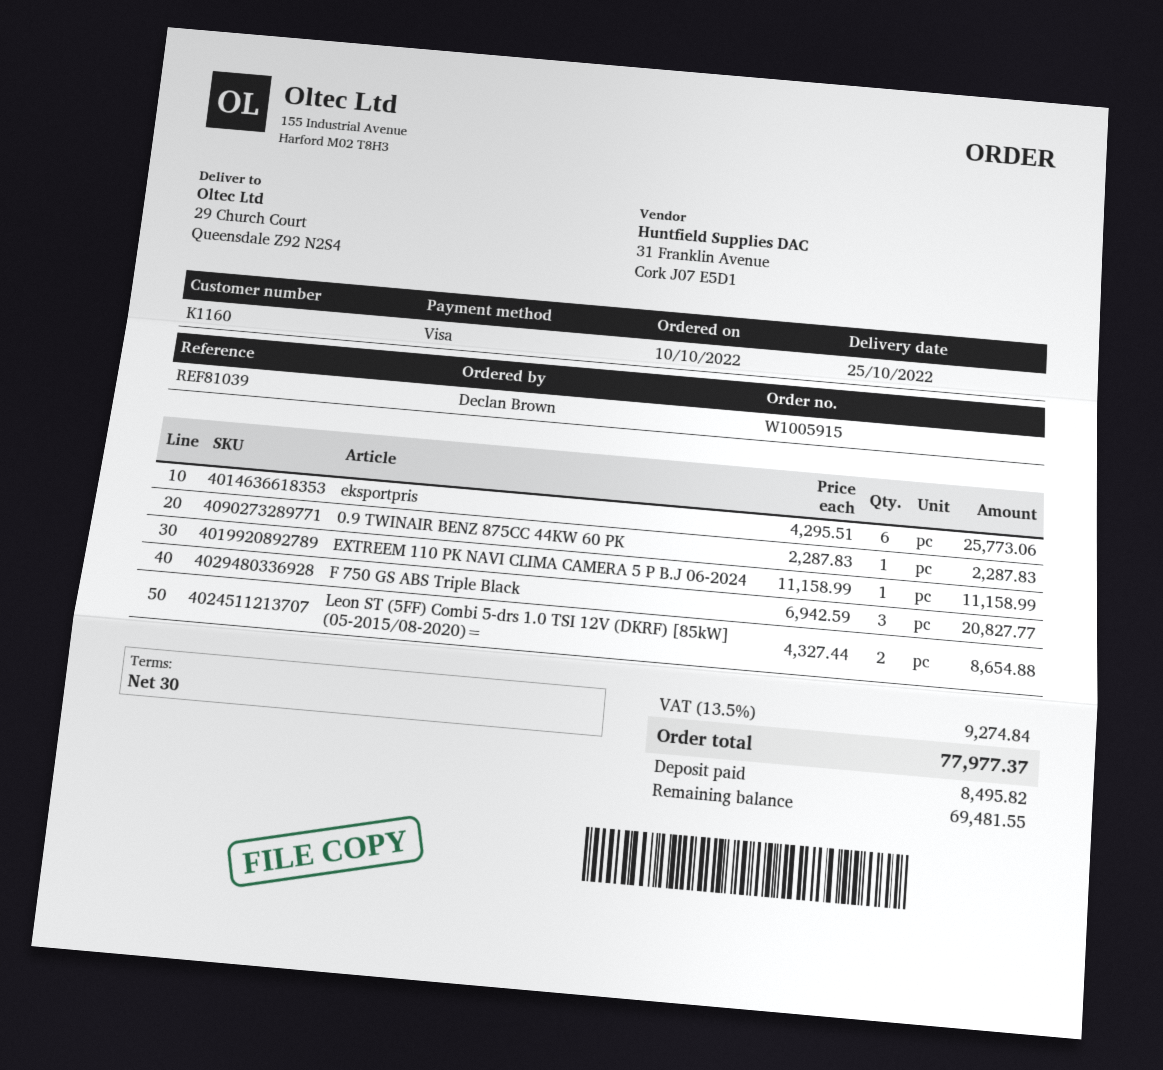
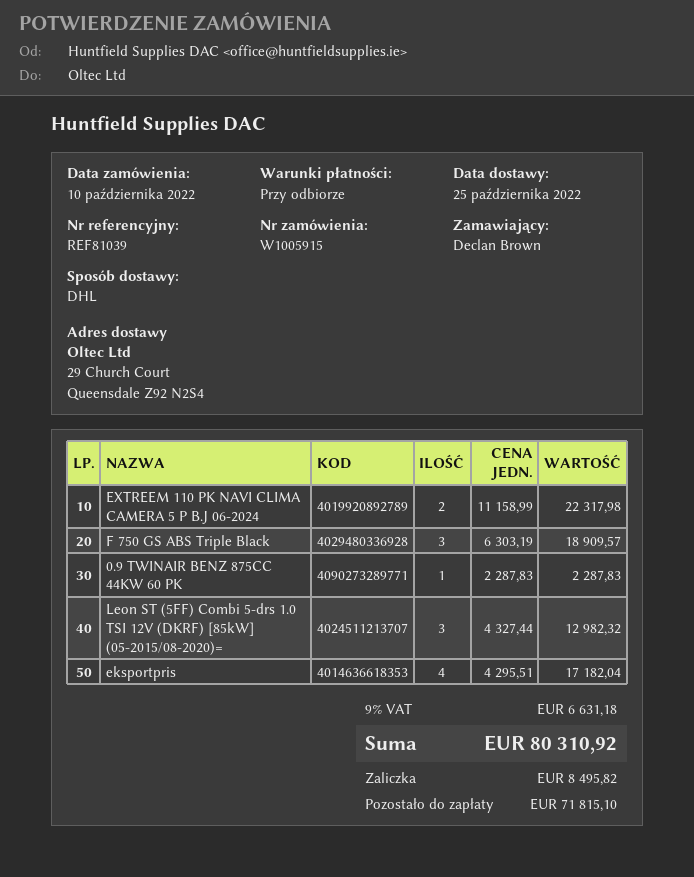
payment terms: 30 days -> on receipt
eksportpris: 6 x 4295.51 = 25773.06 -> 4 x 4295.51 = 17182.04
EXTREEM 110 PK NAVI CLIMA CAMERA 5 P B.J 06-2024: 1 x 11158.99 = 11158.99 -> 2 x 11158.99 = 22317.98
F 750 GS ABS Triple Black: 3 x 6942.59 = 20827.77 -> 3 x 6303.19 = 18909.57
Leon ST (5FF) Combi 5-drs 1.0 TSI 12V (DKRF) [85kW] (05-2015/08-2020)=: 2 x 4327.44 = 8654.88 -> 3 x 4327.44 = 12982.32
tax: 13.5% = 9274.84 -> 9% = 6631.18
total: 77977.37 -> 80310.92
balance: 69481.55 -> 71815.10

